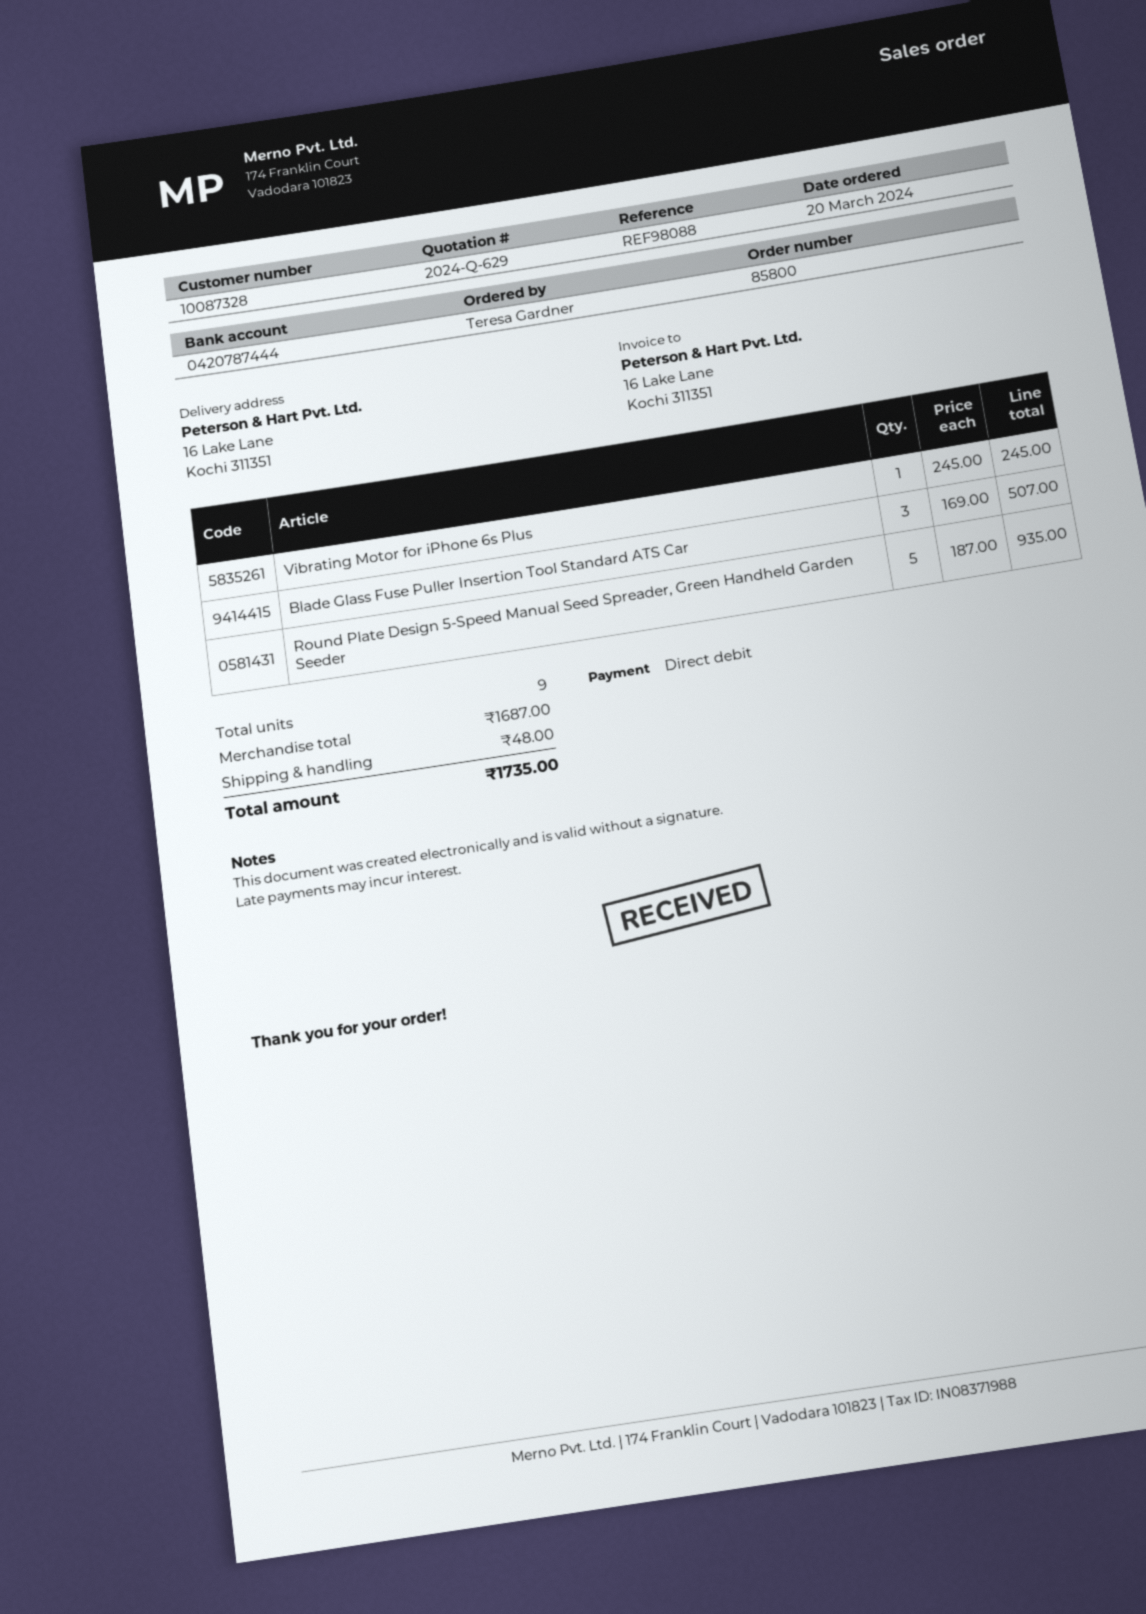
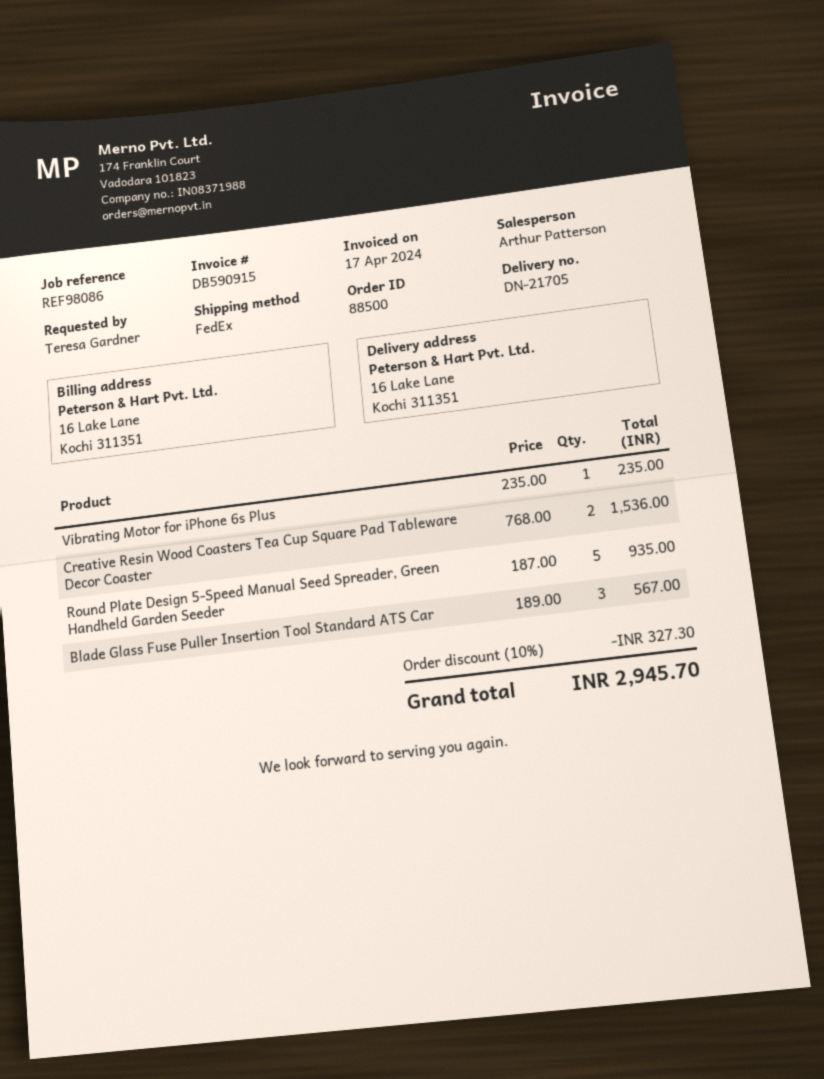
order number: 85800 -> 88500
reference: REF98088 -> REF98086
Vibrating Motor for iPhone 6s Plus: 1 x 245.00 = 245.00 -> 1 x 235.00 = 235.00
Blade Glass Fuse Puller Insertion Tool Standard ATS Car: 3 x 169.00 = 507.00 -> 3 x 189.00 = 567.00
Creative Resin Wood Coasters Tea Cup Square Pad Tableware Decor Coaster: none -> 2 x 768.00 = 1536.00
discount: none -> 10% = 327.30
shipping: 48.00 -> none
total: 1735.00 -> 2945.70

